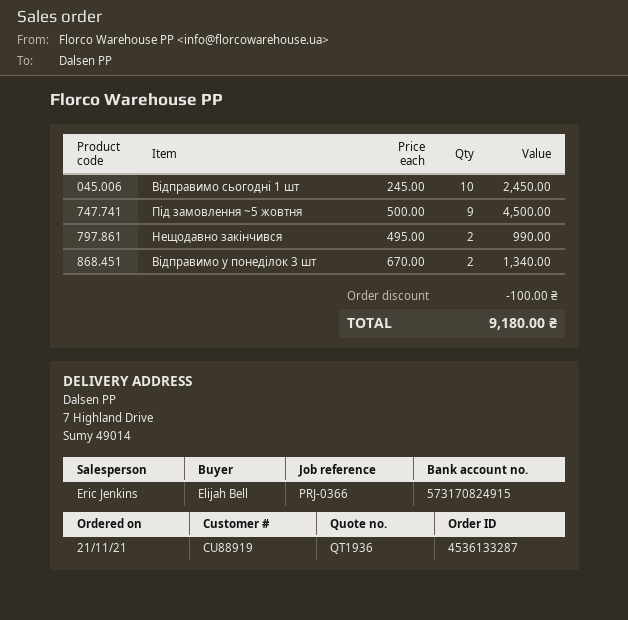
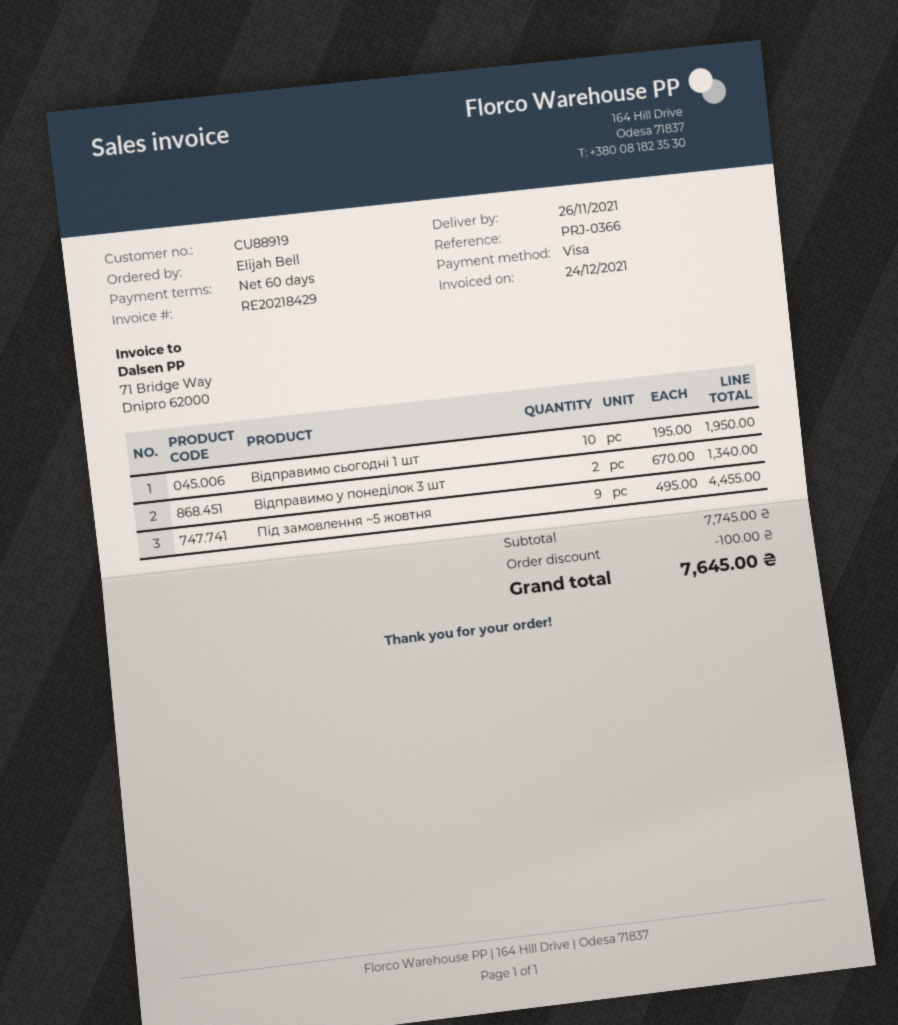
Відправимо сьогодні 1 шт: 10 x 245.00 = 2450.00 -> 10 x 195.00 = 1950.00
Під замовлення ~5 жовтня: 9 x 500.00 = 4500.00 -> 9 x 495.00 = 4455.00
Нещодавно закінчився: 2 x 495.00 = 990.00 -> none
total: 9180.00 -> 7645.00

